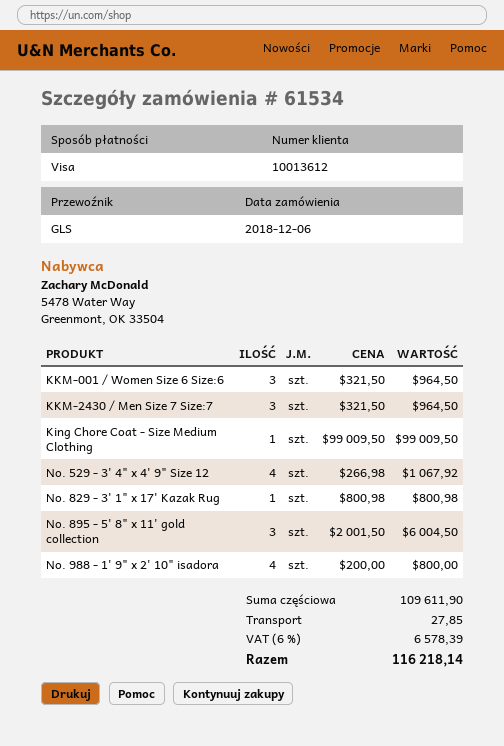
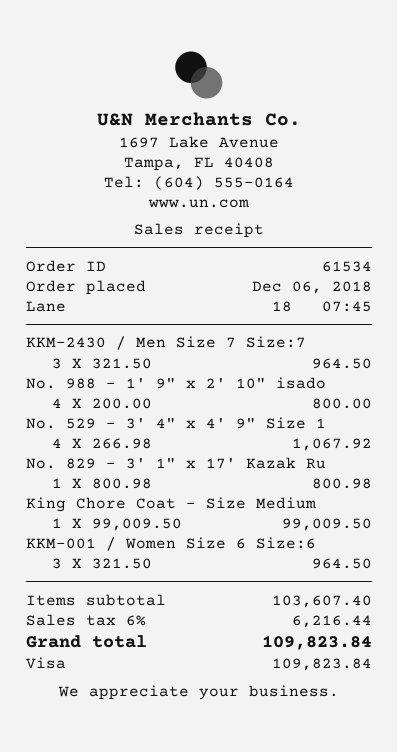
No. 895 - 5' 8" x 11' gold collection: 3 x 2001.50 = 6004.50 -> none
subtotal: 109611.90 -> 103607.40
shipping: 27.85 -> none
tax: 6% = 6578.39 -> 6% = 6216.44
total: 116218.14 -> 109823.84

